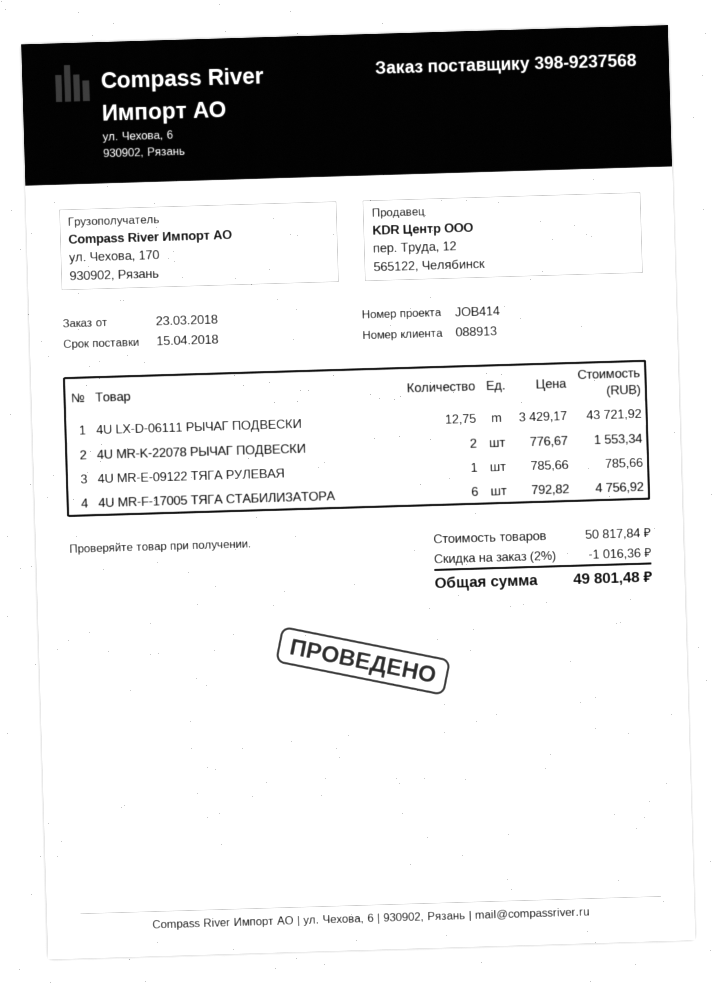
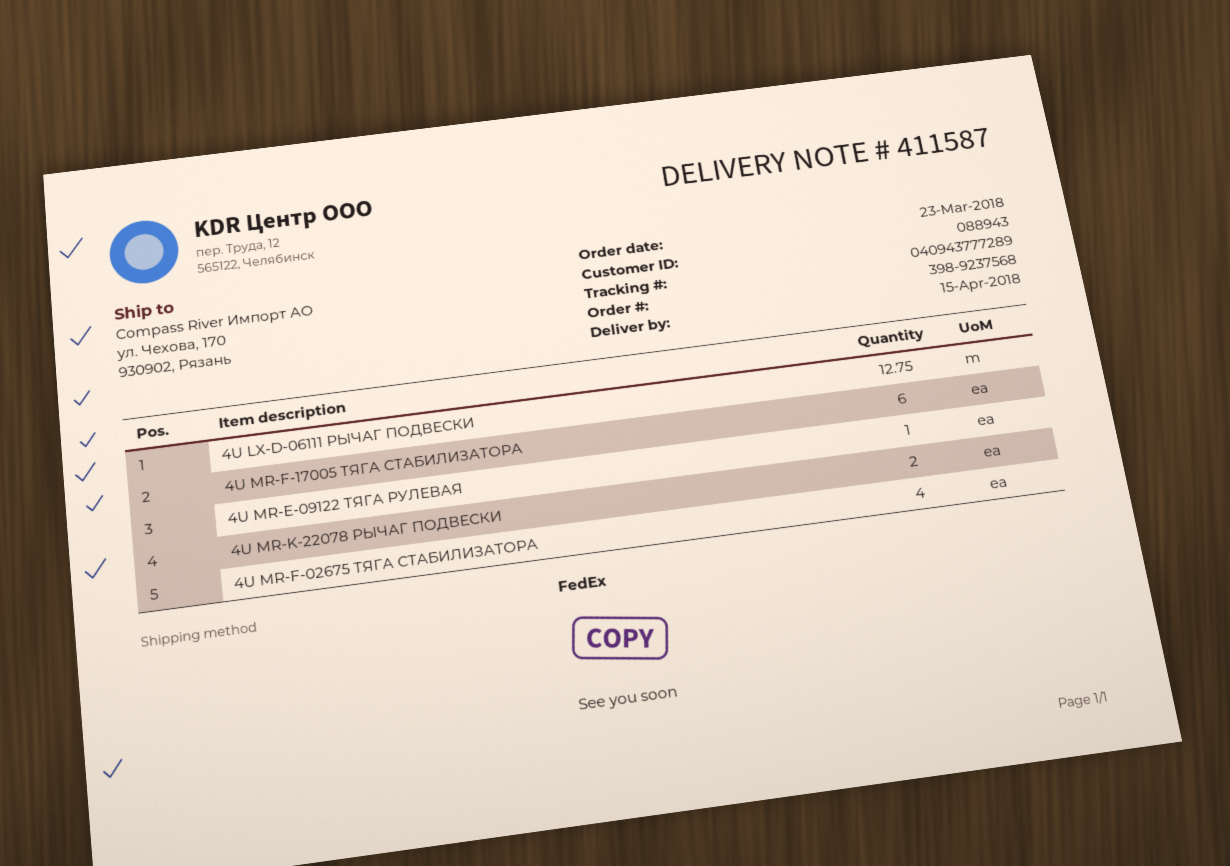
customer number: 088913 -> 088943
4U MR-F-02675 ТЯГА СТАБИЛИЗАТОРА: none -> 4

